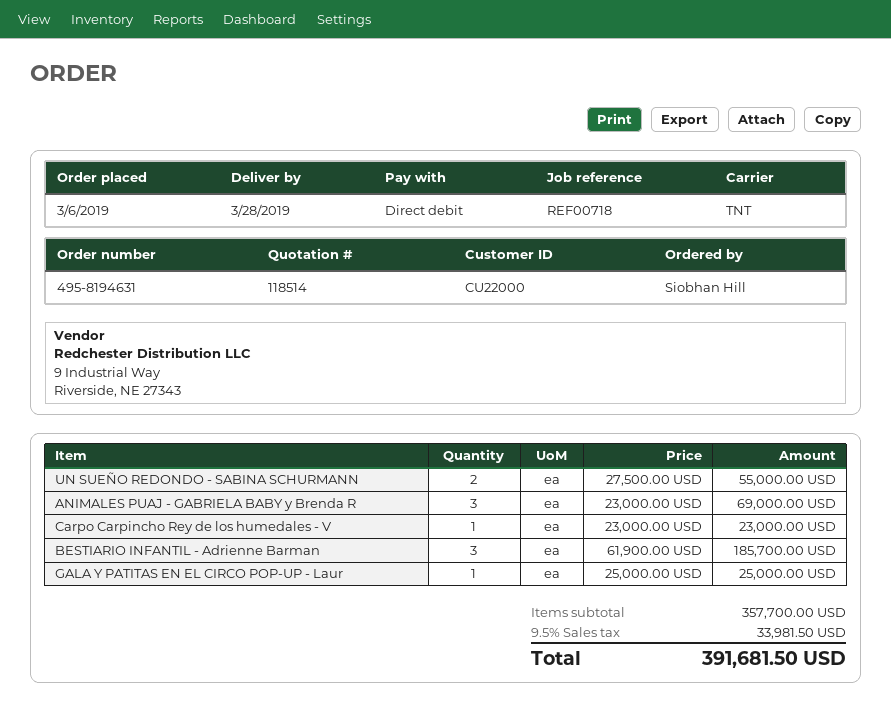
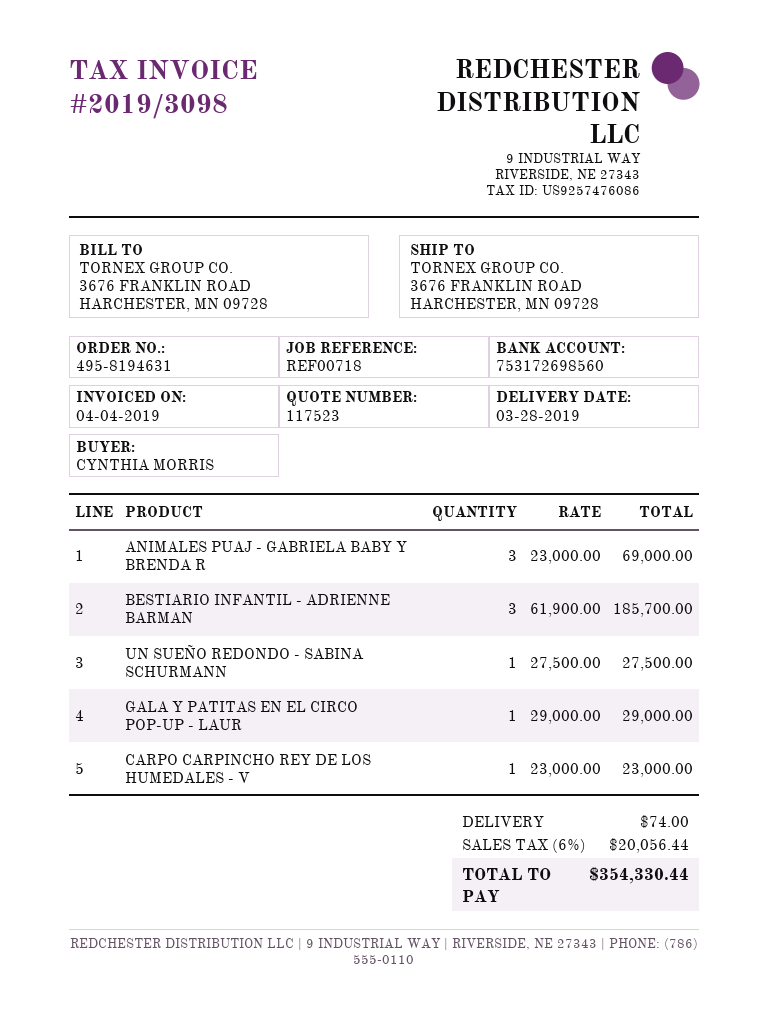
quote number: 118514 -> 117523
ordered by: Siobhan Hill -> CYNTHIA MORRIS
UN SUEÑO REDONDO - SABINA SCHURMANN: 2 x 27500.00 = 55000.00 -> 1 x 27500.00 = 27500.00
GALA Y PATITAS EN EL CIRCO POP-UP - Laur: 1 x 25000.00 = 25000.00 -> 1 x 29000.00 = 29000.00
shipping: none -> 74.00
tax: 9.5% = 33981.50 -> 6% = 20056.44
total: 391681.50 -> 354330.44

